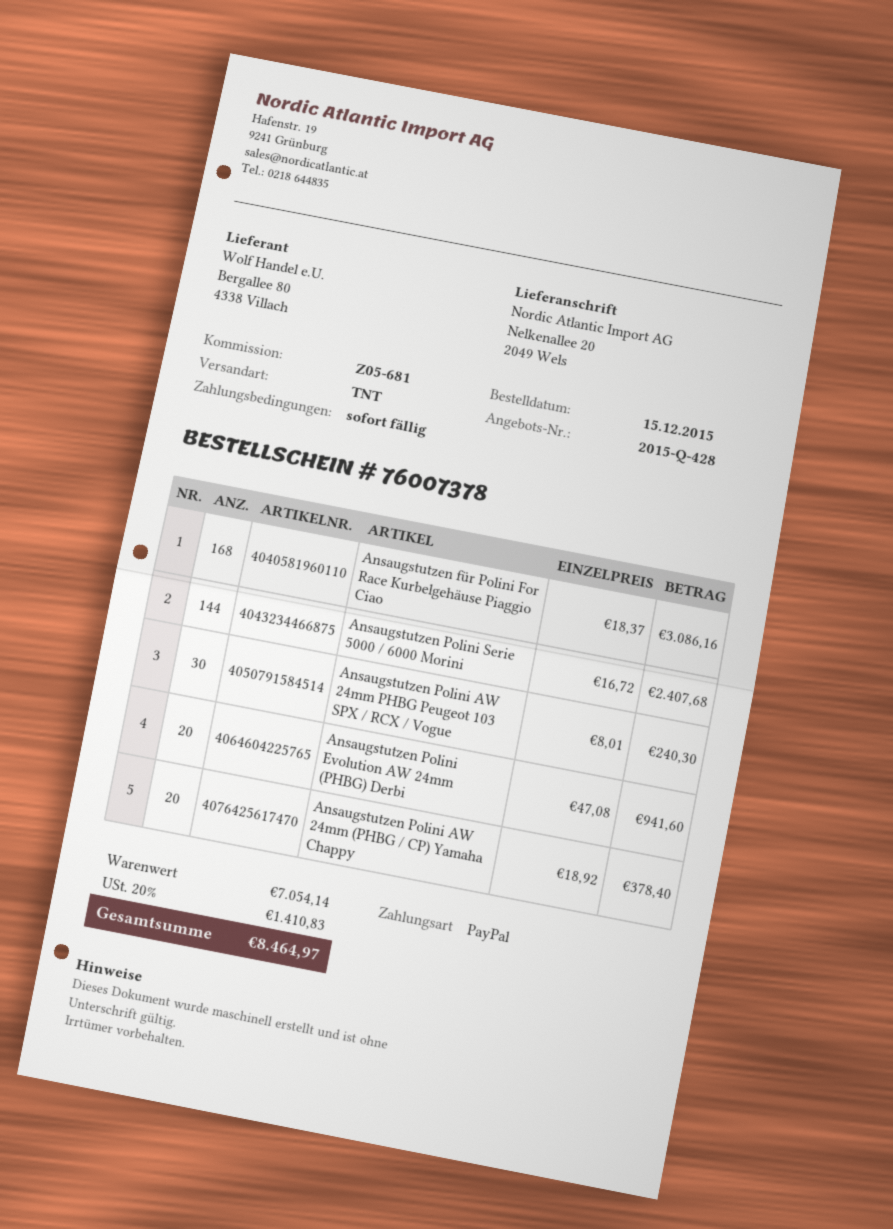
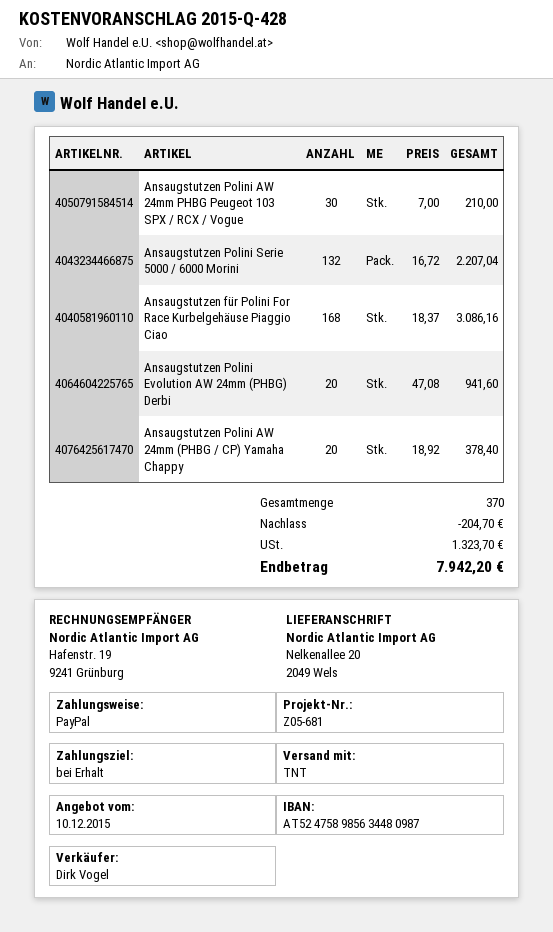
Ansaugstutzen Polini Serie 5000 / 6000 Morini: 144 x 16.72 = 2407.68 -> 132 x 16.72 = 2207.04
Ansaugstutzen Polini AW 24mm PHBG Peugeot 103 SPX / RCX / Vogue: 30 x 8.01 = 240.30 -> 30 x 7.00 = 210.00
discount: none -> 204.70
tax: 1410.83 -> 1323.70
total: 8464.97 -> 7942.20

